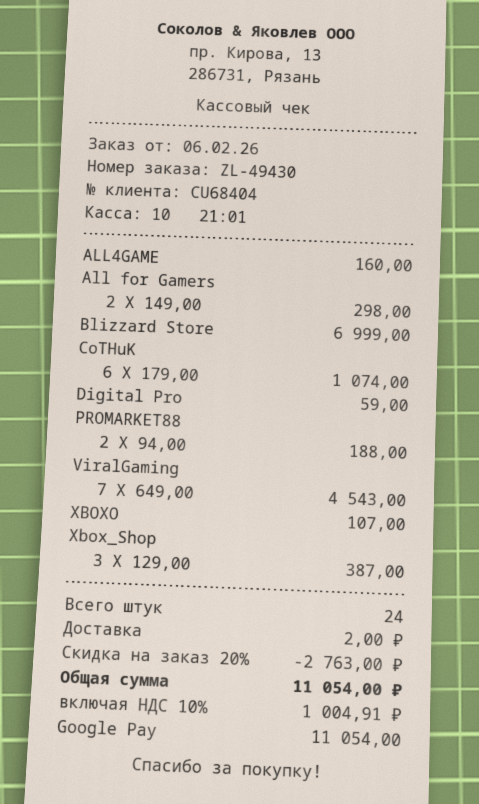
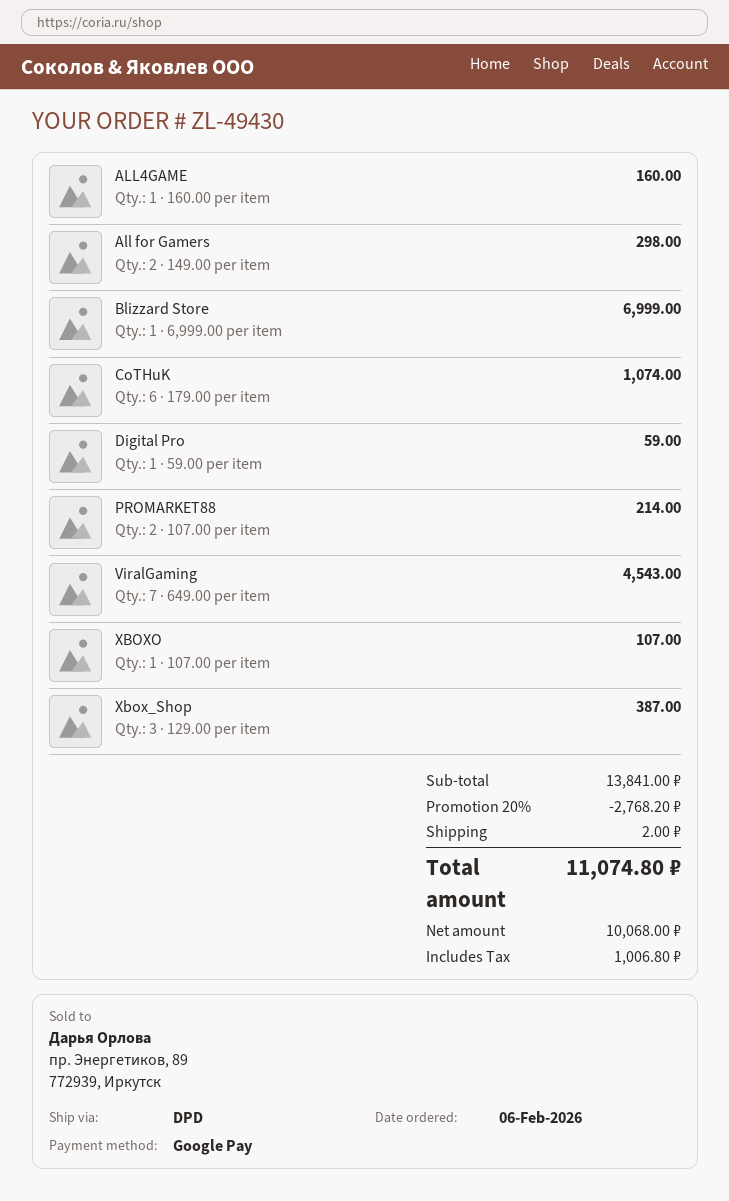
PROMARKET88: 2 x 94.00 = 188.00 -> 2 x 107.00 = 214.00
discount: 20% = 2763.00 -> 20% = 2768.20
tax: 1004.91 -> 1006.80
total: 11054.00 -> 11074.80

